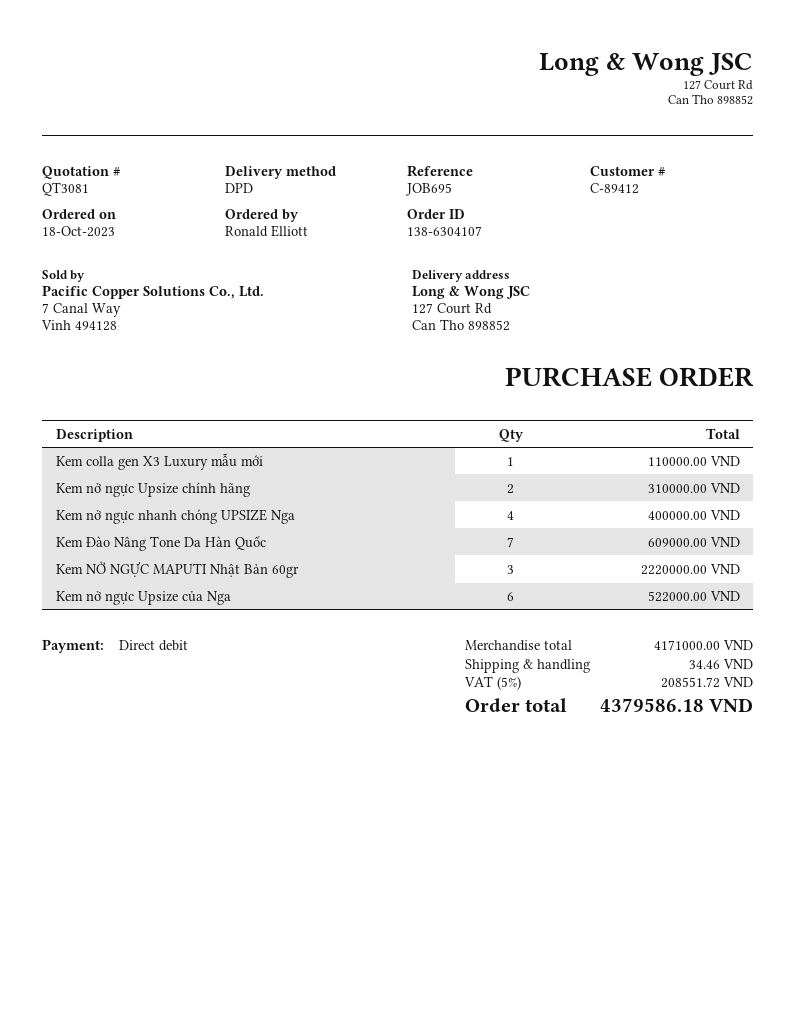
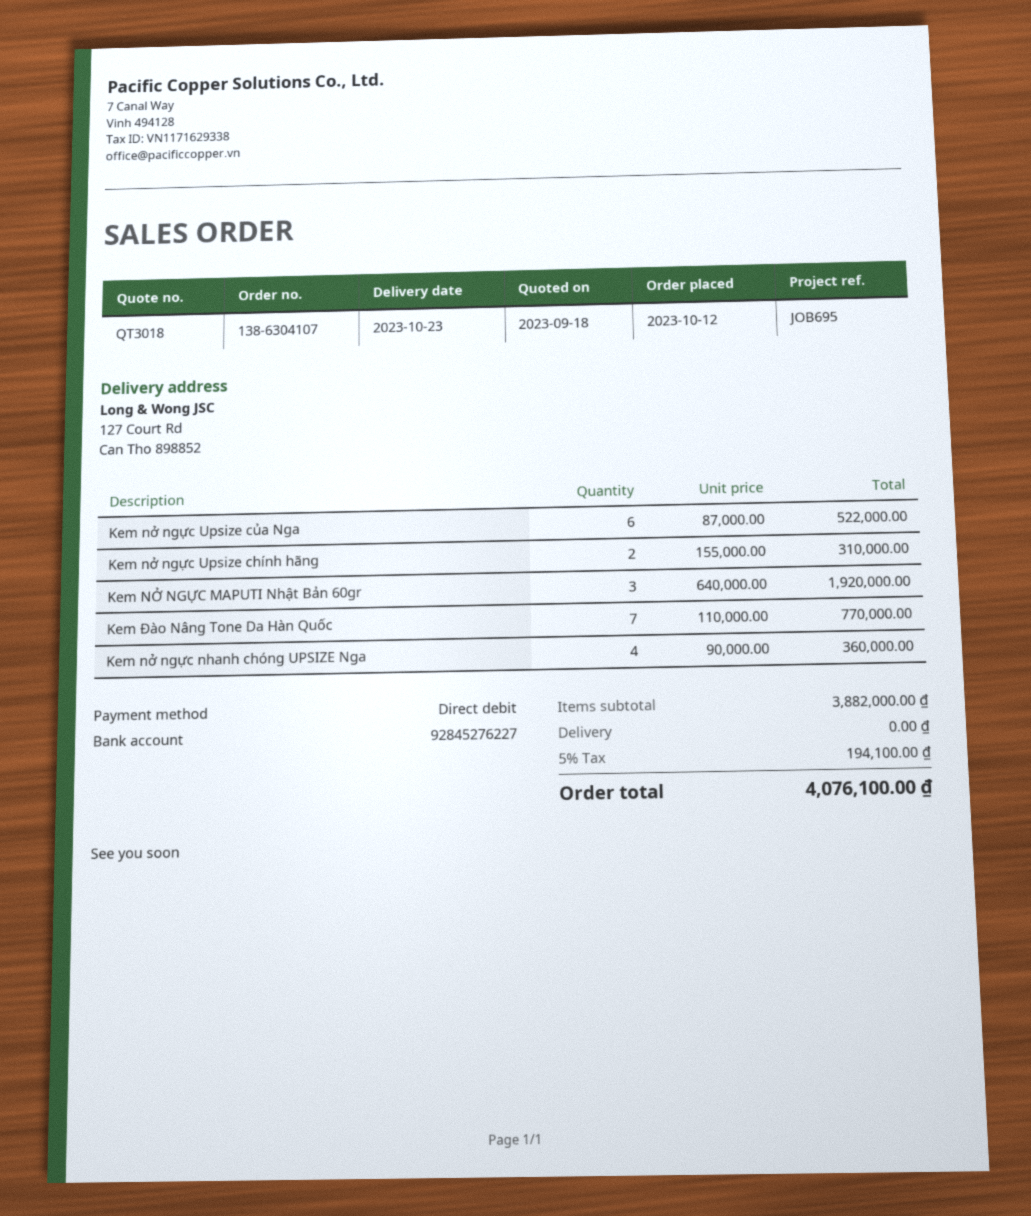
quote number: QT3081 -> QT3018
order date: 2023-10-18 -> 2023-10-12
Kem colla gen X3 Luxury mẫu mới: 1 for 110000.00 -> none
Kem nở ngực nhanh chóng UPSIZE Nga: 4 for 400000.00 -> 4 for 360000.00
Kem Đào Nâng Tone Da Hàn Quốc: 7 for 609000.00 -> 7 for 770000.00
Kem NỞ NGỰC MAPUTI Nhật Bản 60gr: 3 for 2220000.00 -> 3 for 1920000.00
subtotal: 4171000.00 -> 3882000.00
shipping: 34.46 -> 0.00
tax: 5% = 208551.72 -> 5% = 194100.00
total: 4379586.18 -> 4076100.00

